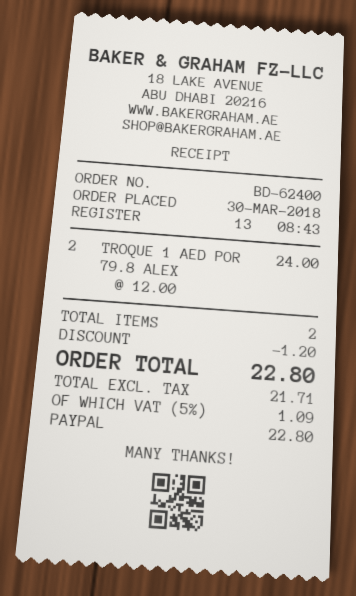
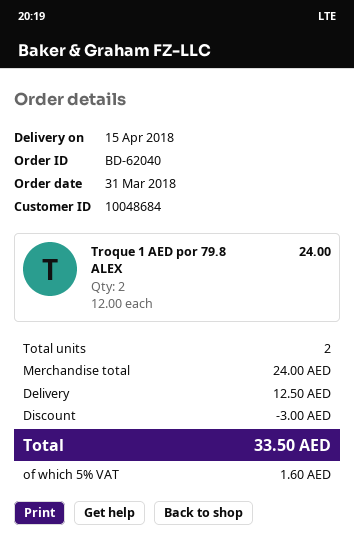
order number: BD-62400 -> BD-62040
order date: 2018-03-30 -> 2018-03-31
discount: 1.20 -> 3.00
shipping: none -> 12.50
tax: 5% = 1.09 -> 5% = 1.60
total: 22.80 -> 33.50

